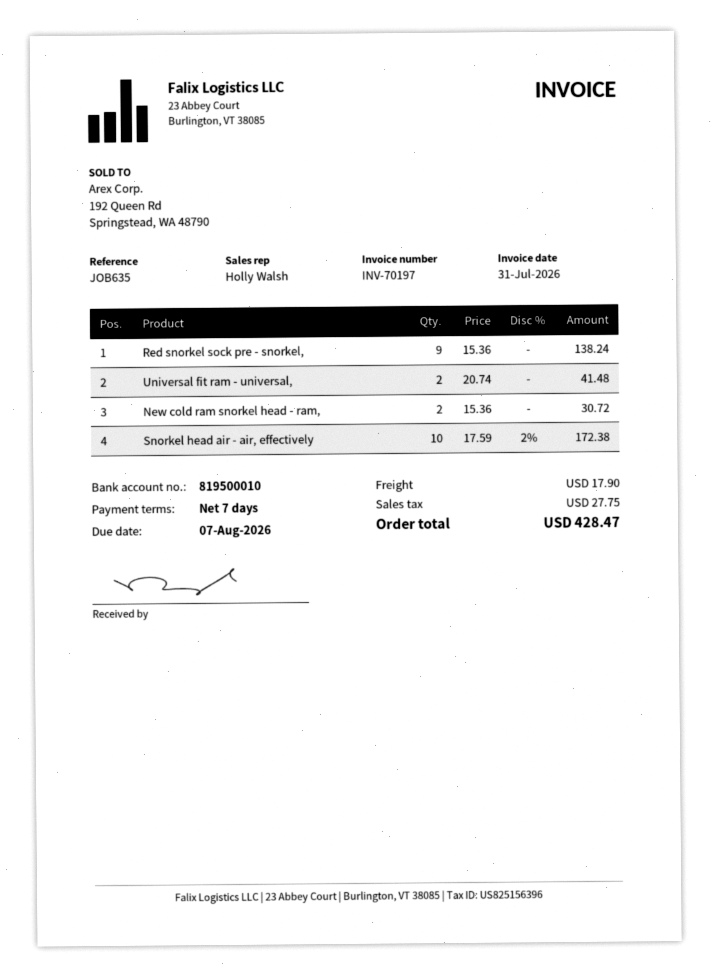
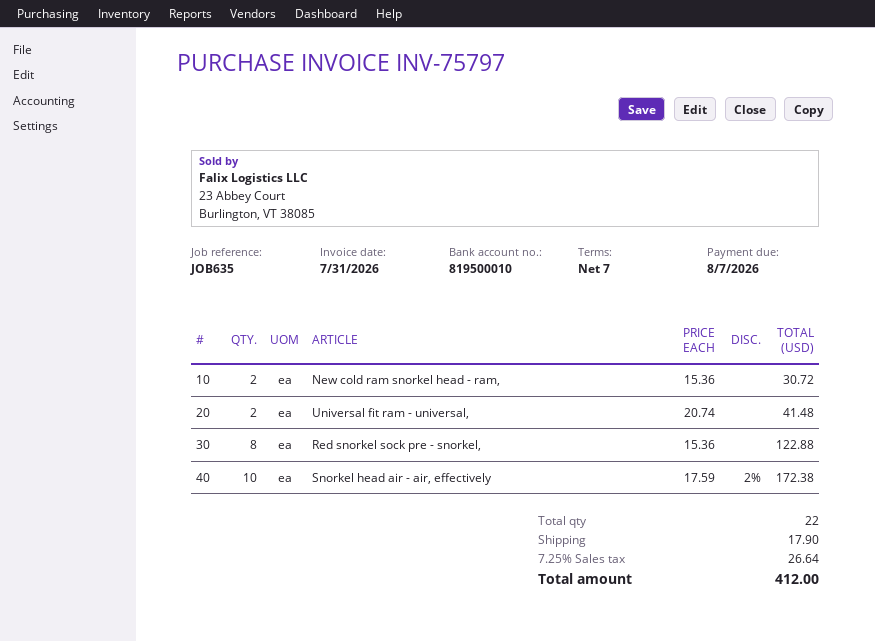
invoice number: INV-70197 -> INV-75797
Red snorkel sock pre - snorkel,: 9 x 15.36 = 138.24 -> 8 x 15.36 = 122.88
tax: 27.75 -> 26.64
total: 428.47 -> 412.00

